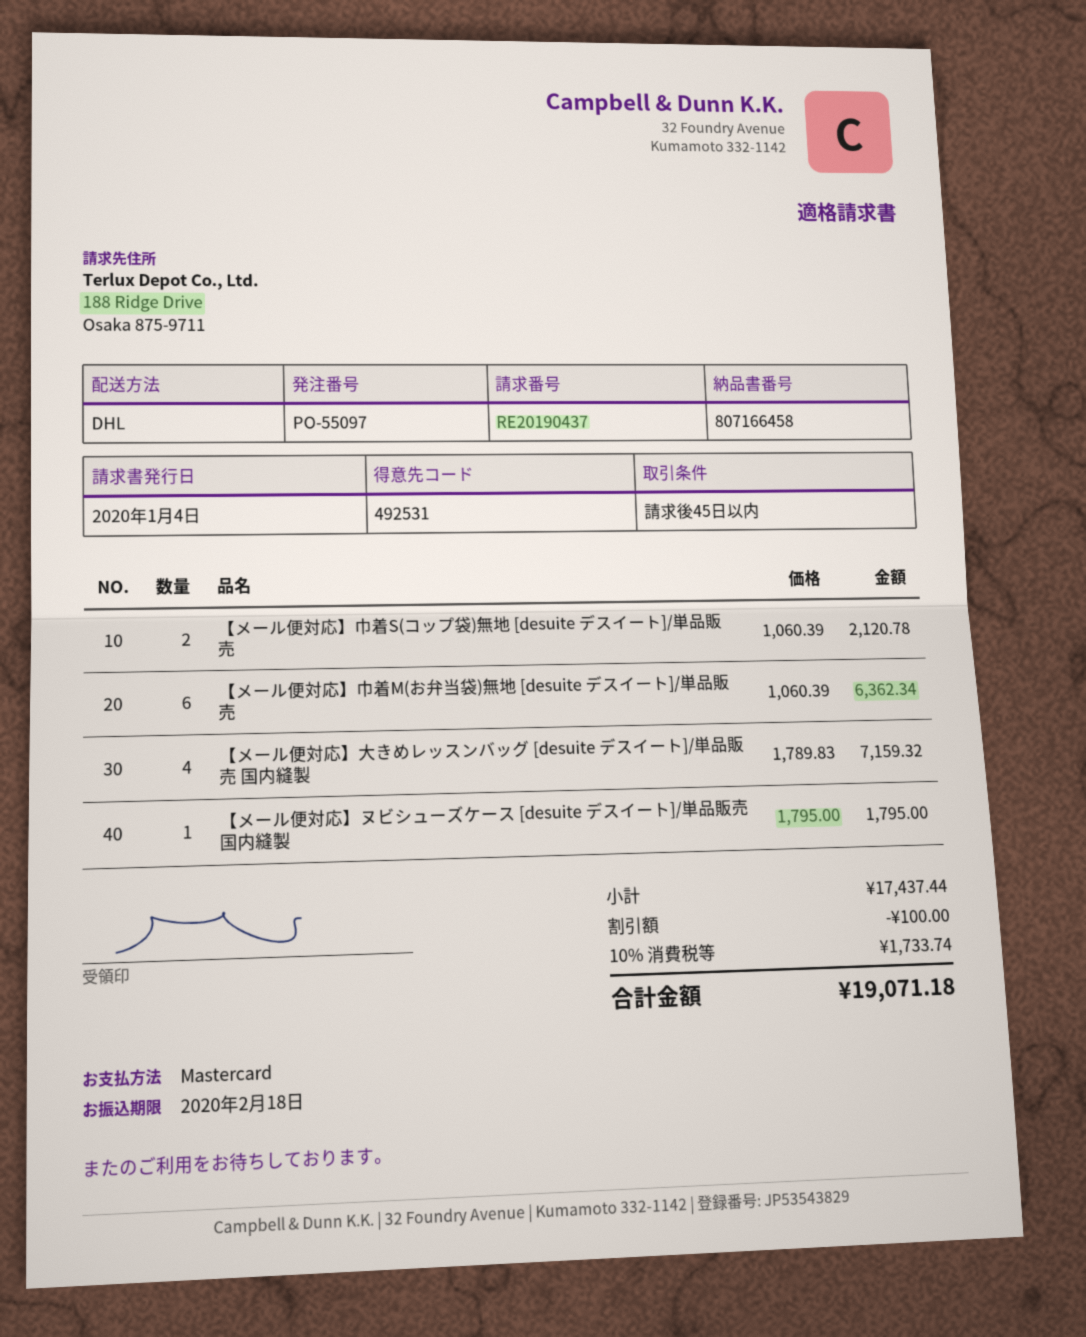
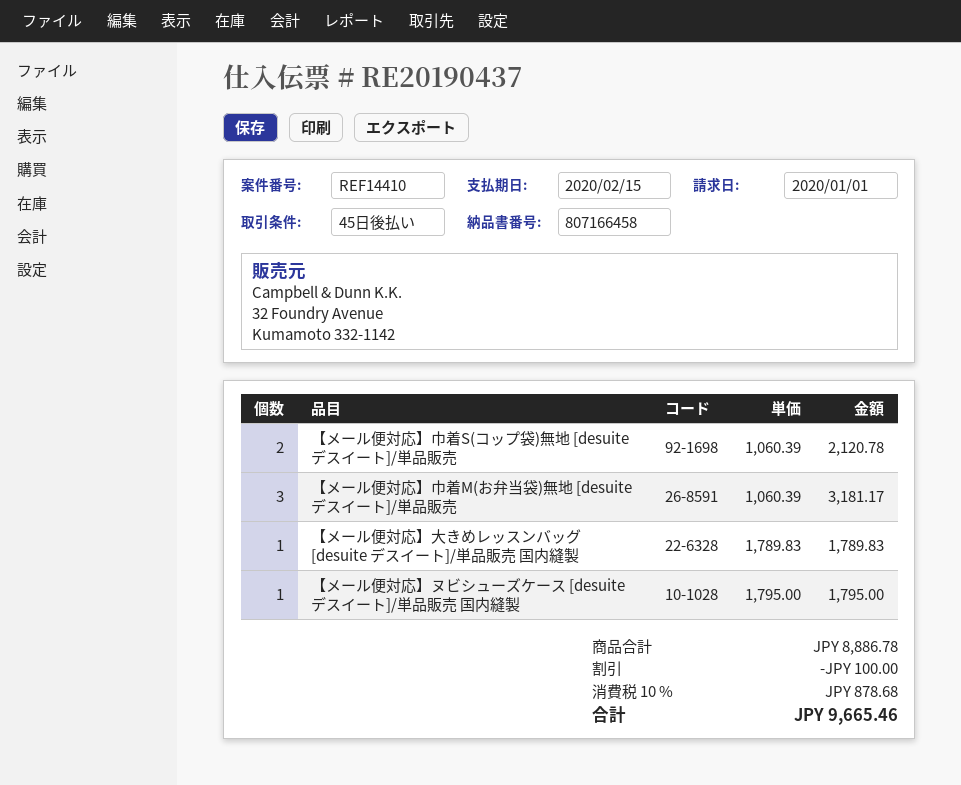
invoice date: 2020-01-04 -> 2020-01-01
due date: 2020-02-18 -> 2020-02-15
【メール便対応】巾着M(お弁当袋)無地 [desuite デスイート]/単品販売: 6 x 1060.39 = 6362.34 -> 3 x 1060.39 = 3181.17
【メール便対応】大きめレッスンバッグ [desuite デスイート]/単品販売 国内縫製: 4 x 1789.83 = 7159.32 -> 1 x 1789.83 = 1789.83
subtotal: 17437.44 -> 8886.78
tax: 10% = 1733.74 -> 10% = 878.68
total: 19071.18 -> 9665.46

